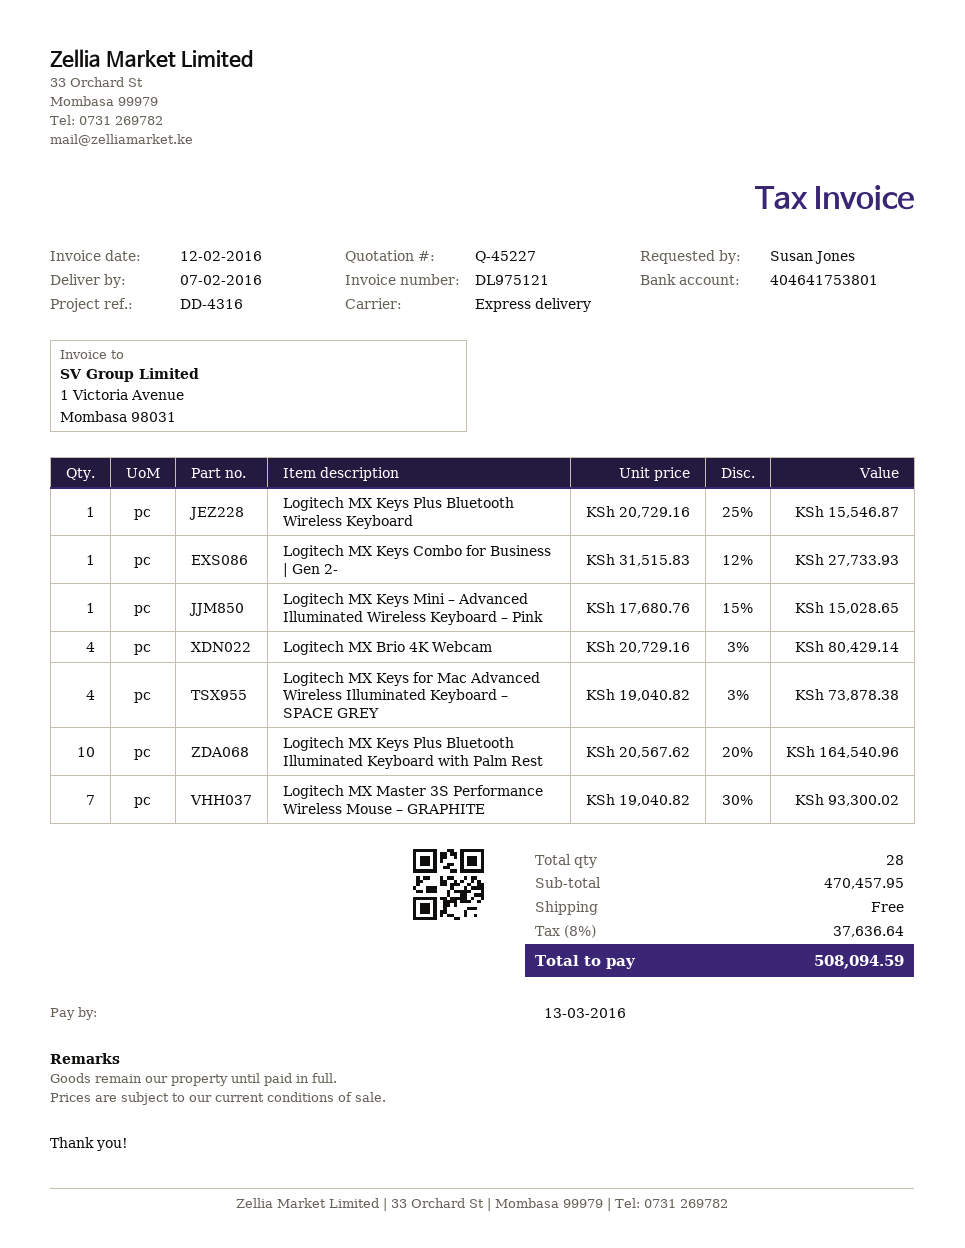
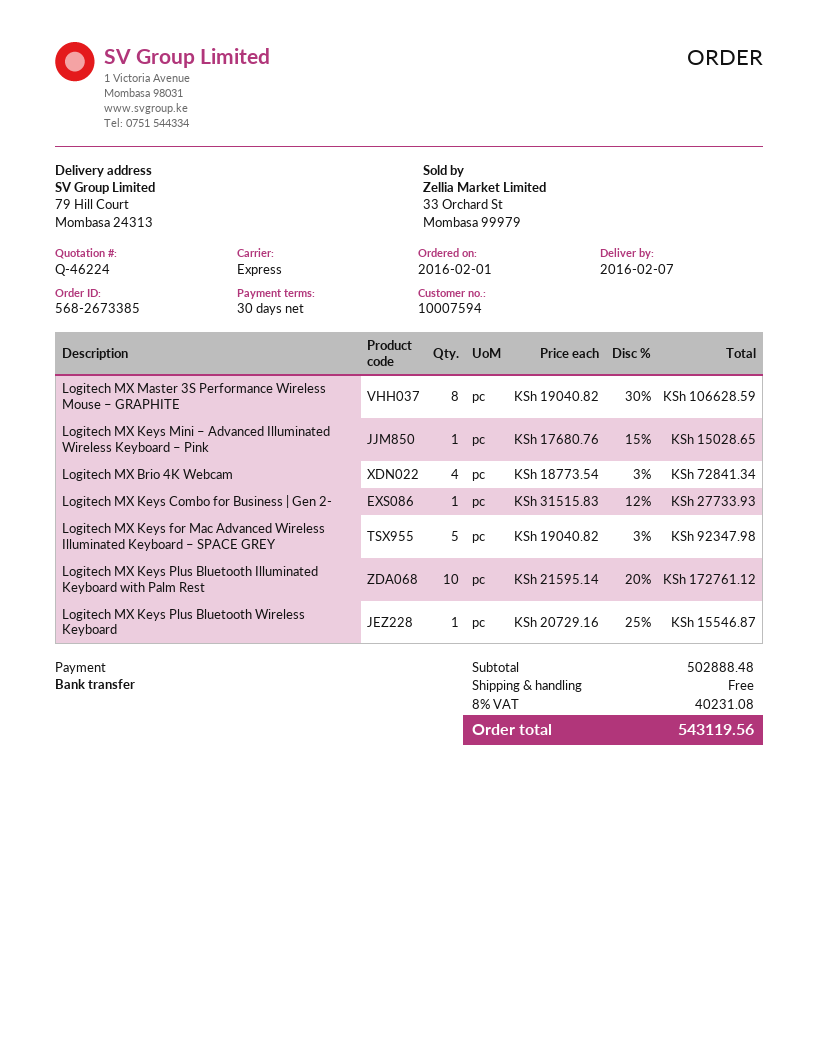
quote number: Q-45227 -> Q-46224
Logitech MX Brio 4K Webcam: 4 x 20729.16 - 3% = 80429.14 -> 4 x 18773.54 - 3% = 72841.34
Logitech MX Keys for Mac Advanced Wireless Illuminated Keyboard – SPACE GREY: 4 x 19040.82 - 3% = 73878.38 -> 5 x 19040.82 - 3% = 92347.98
Logitech MX Keys Plus Bluetooth Illuminated Keyboard with Palm Rest: 10 x 20567.62 - 20% = 164540.96 -> 10 x 21595.14 - 20% = 172761.12
Logitech MX Master 3S Performance Wireless Mouse – GRAPHITE: 7 x 19040.82 - 30% = 93300.02 -> 8 x 19040.82 - 30% = 106628.59
subtotal: 470457.95 -> 502888.48
tax: 8% = 37636.64 -> 8% = 40231.08
total: 508094.59 -> 543119.56

